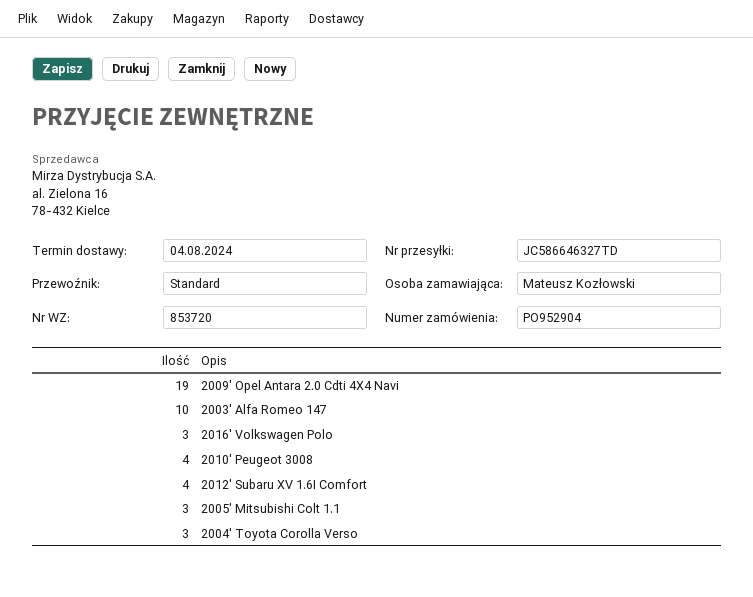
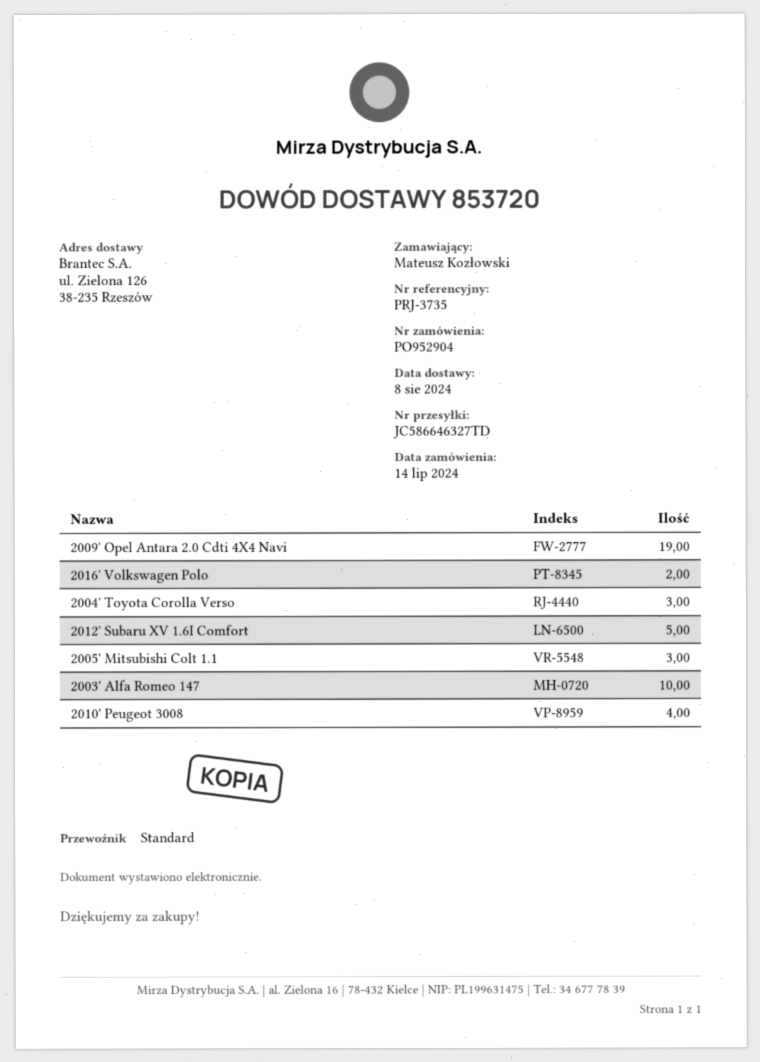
delivery date: 2024-08-04 -> 2024-08-08
2016' Volkswagen Polo: 3 -> 2
2012' Subaru XV 1.6I Comfort: 4 -> 5

